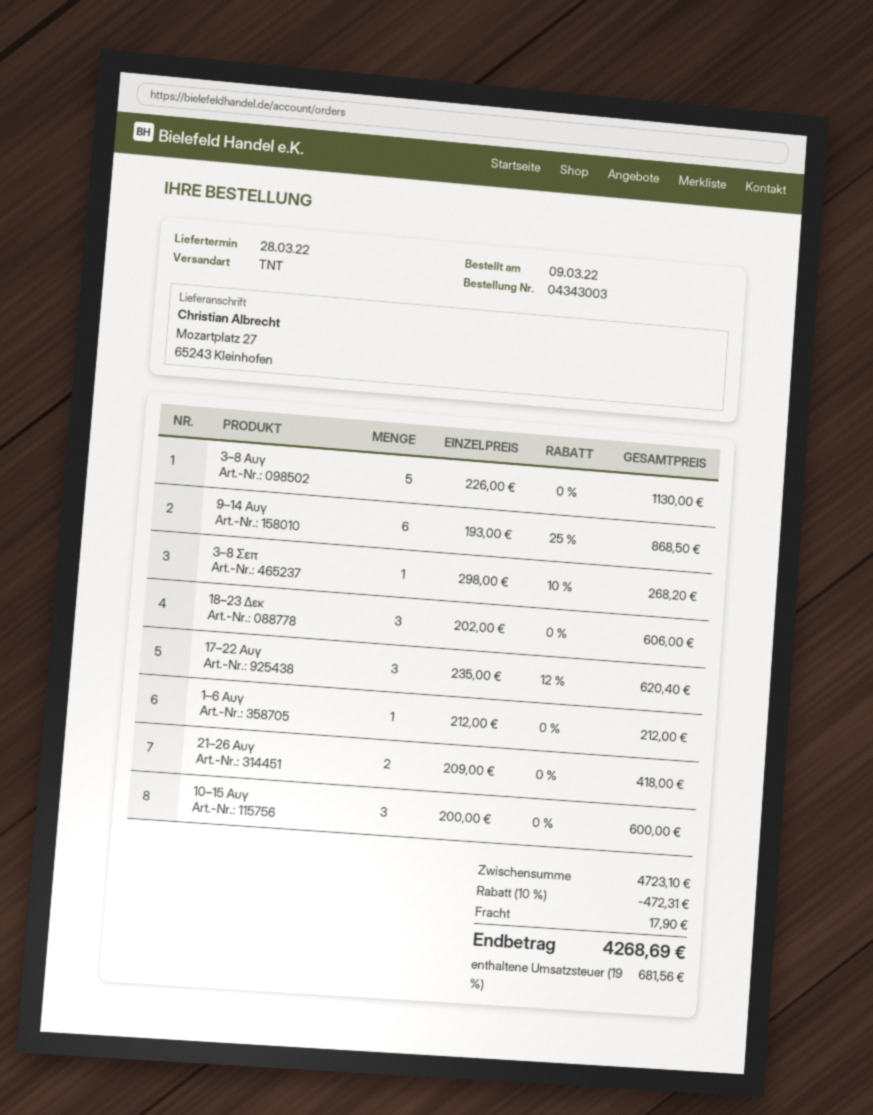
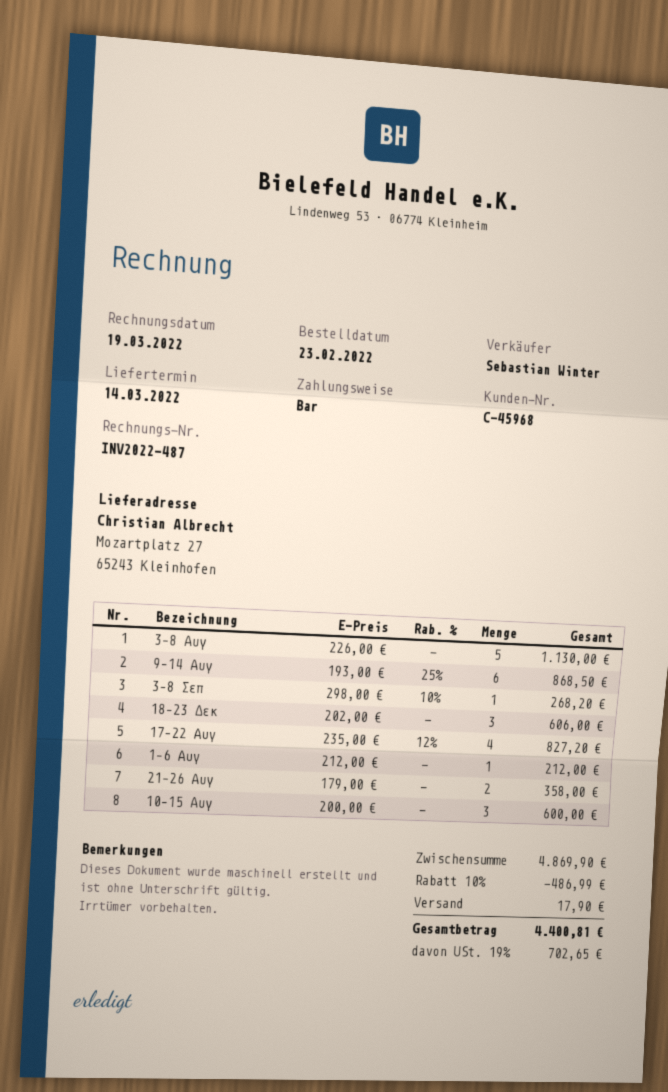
order date: 2022-03-09 -> 2022-02-23
delivery date: 2022-03-28 -> 2022-03-14
17–22 Αυγ: 3 x 235.00 - 12% = 620.40 -> 4 x 235.00 - 12% = 827.20
21–26 Αυγ: 2 x 209.00 = 418.00 -> 2 x 179.00 = 358.00
subtotal: 4723.10 -> 4869.90
discount: 10% = 472.31 -> 10% = 486.99
tax: 19% = 681.56 -> 19% = 702.65
total: 4268.69 -> 4400.81

